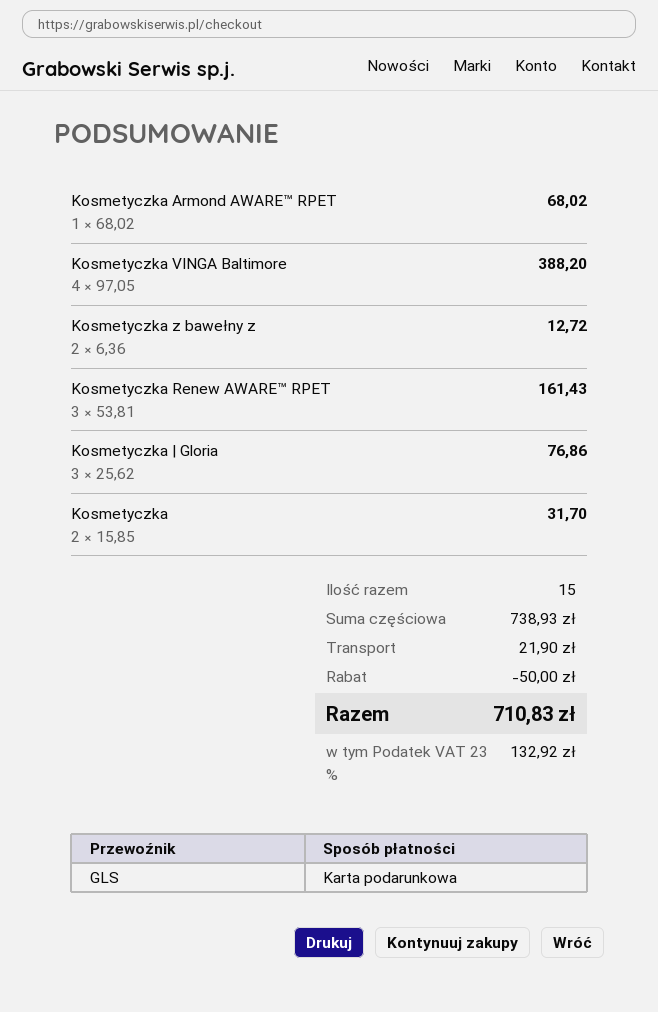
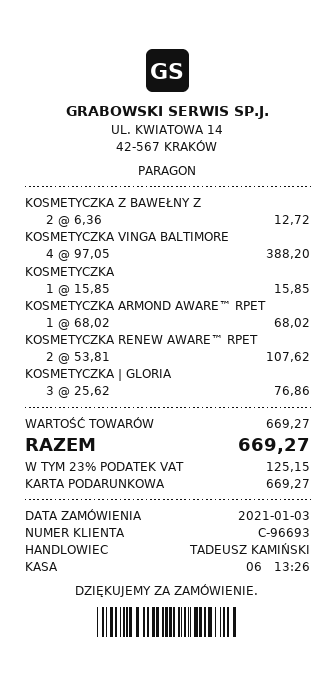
Kosmetyczka Renew AWARE™ RPET: 3 x 53.81 = 161.43 -> 2 x 53.81 = 107.62
Kosmetyczka: 2 x 15.85 = 31.70 -> 1 x 15.85 = 15.85
subtotal: 738.93 -> 669.27
discount: 50.00 -> none
shipping: 21.90 -> none
tax: 23% = 132.92 -> 23% = 125.15
total: 710.83 -> 669.27

